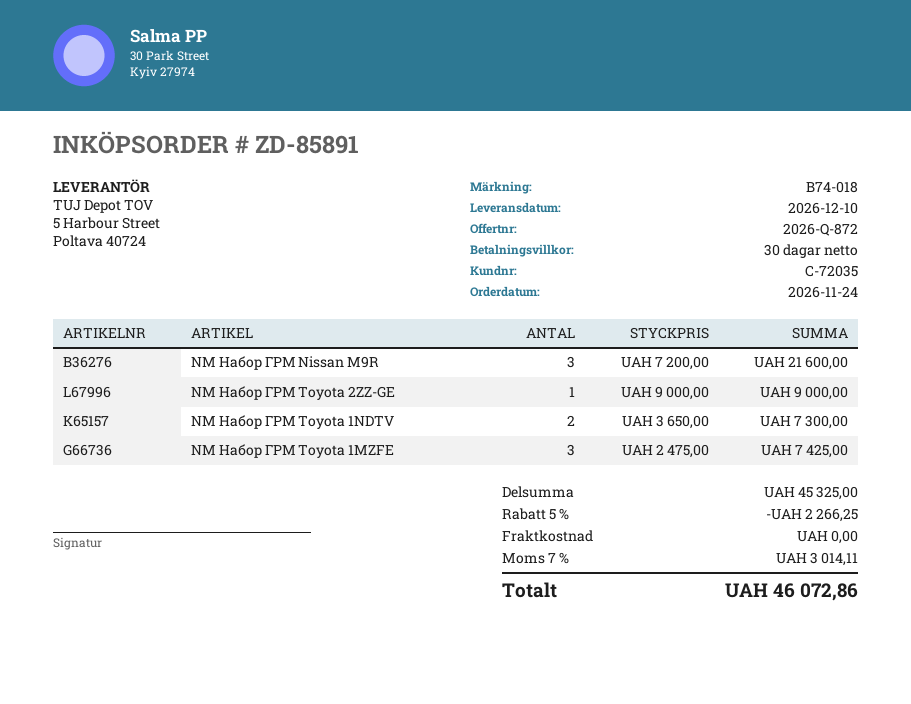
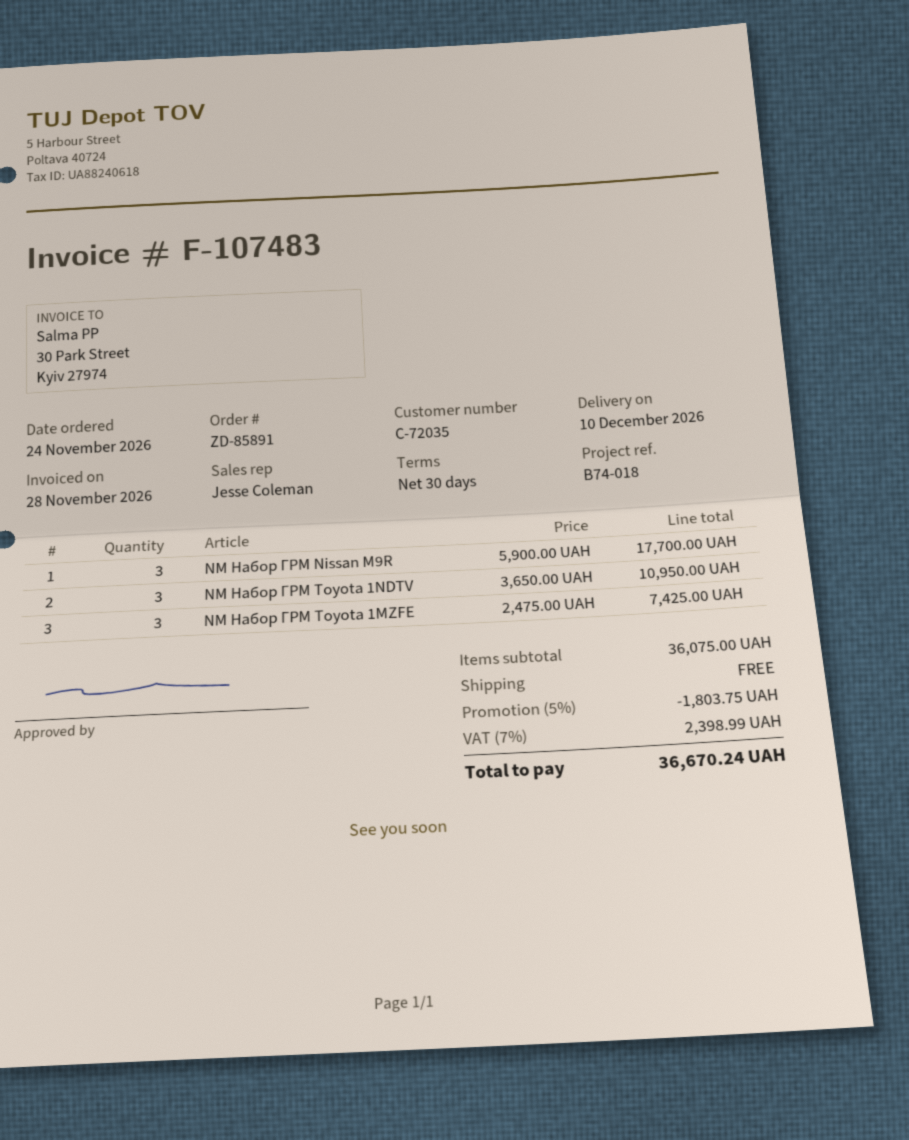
NM Набор ГРМ Nissan M9R: 3 x 7200.00 = 21600.00 -> 3 x 5900.00 = 17700.00
NM Набор ГРМ Toyota 2ZZ-GE: 1 x 9000.00 = 9000.00 -> none
NM Набор ГРМ Toyota 1NDTV: 2 x 3650.00 = 7300.00 -> 3 x 3650.00 = 10950.00
subtotal: 45325.00 -> 36075.00
discount: 5% = 2266.25 -> 5% = 1803.75
tax: 7% = 3014.11 -> 7% = 2398.99
total: 46072.86 -> 36670.24

